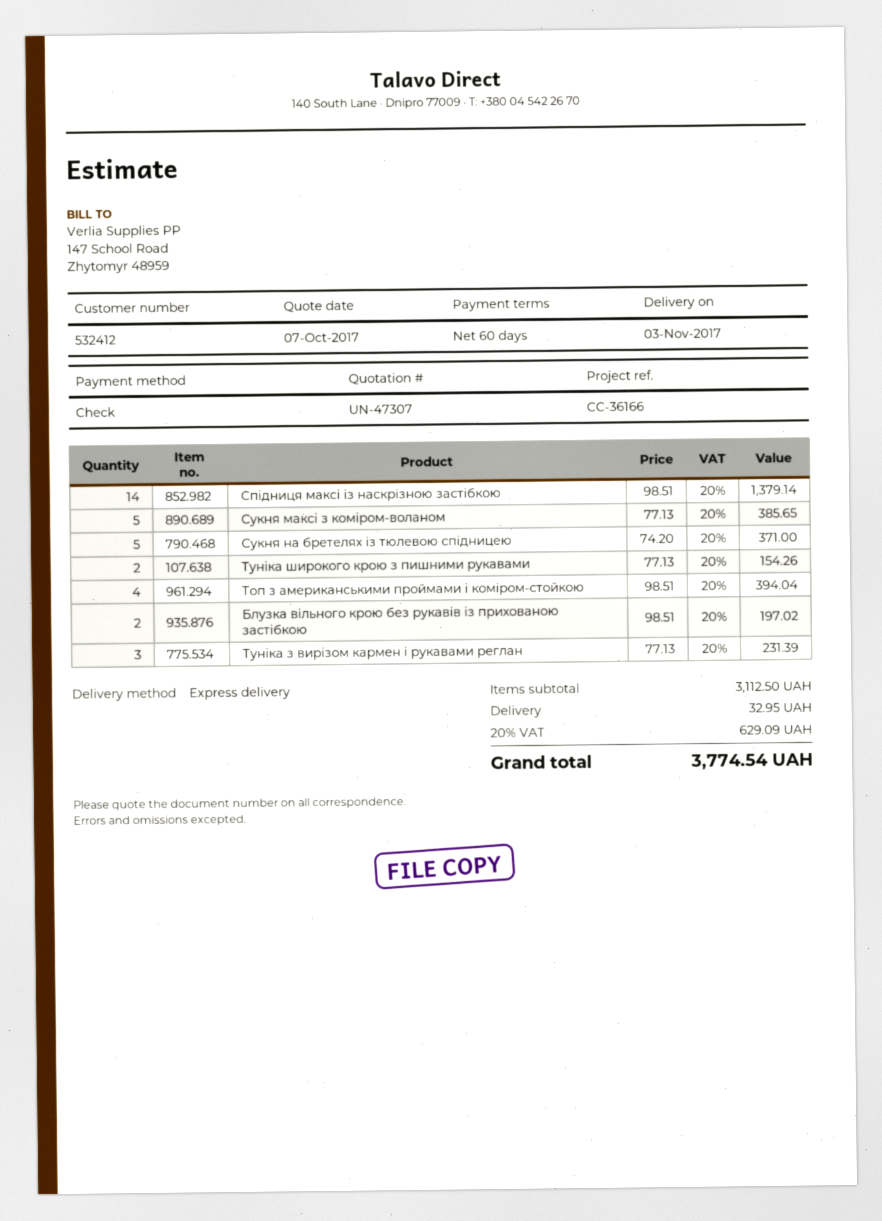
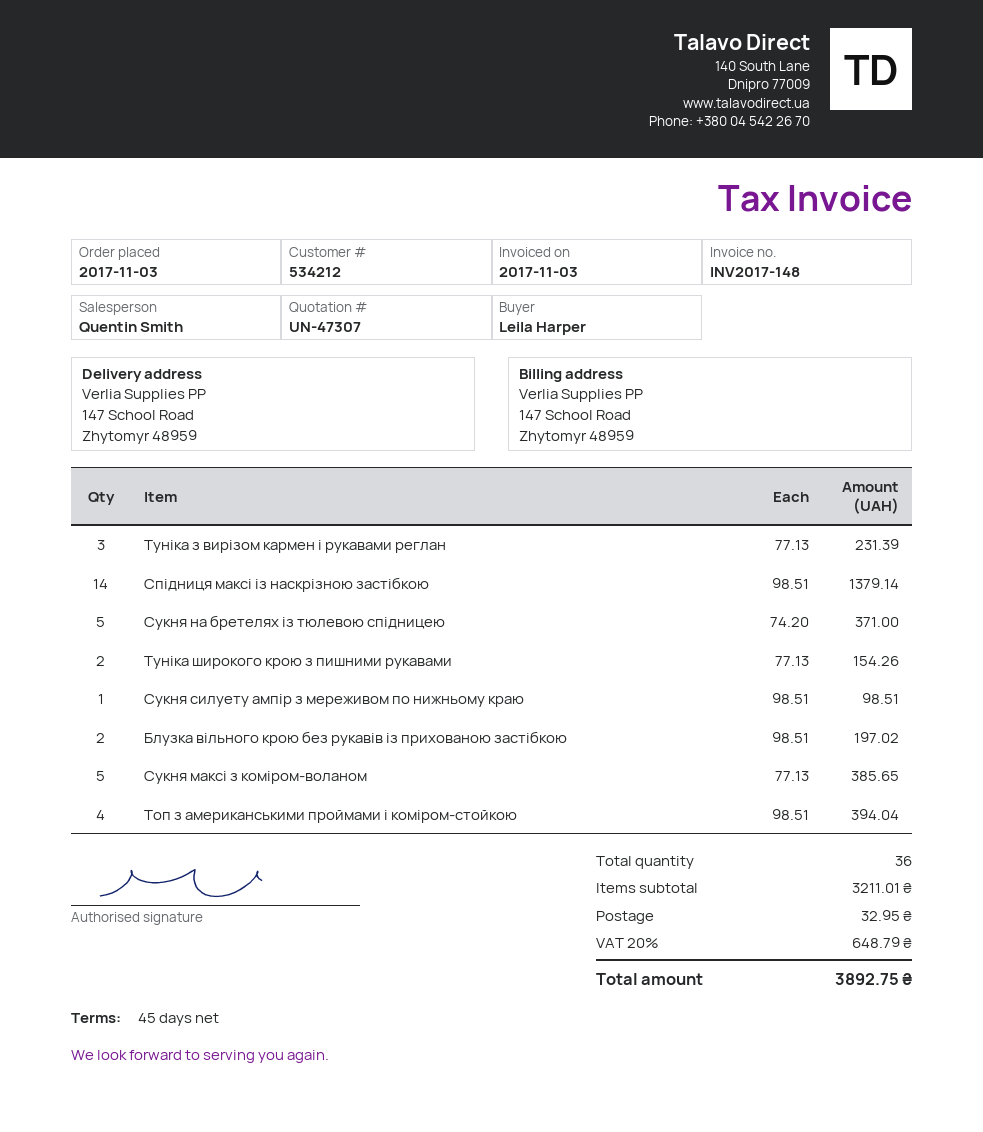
payment terms: 60 days -> 45 days
customer number: 532412 -> 534212
Сукня силуету ампір з мереживом по нижньому краю: none -> 1 x 98.51 = 98.51
subtotal: 3112.50 -> 3211.01
tax: 20% = 629.09 -> 20% = 648.79
total: 3774.54 -> 3892.75

